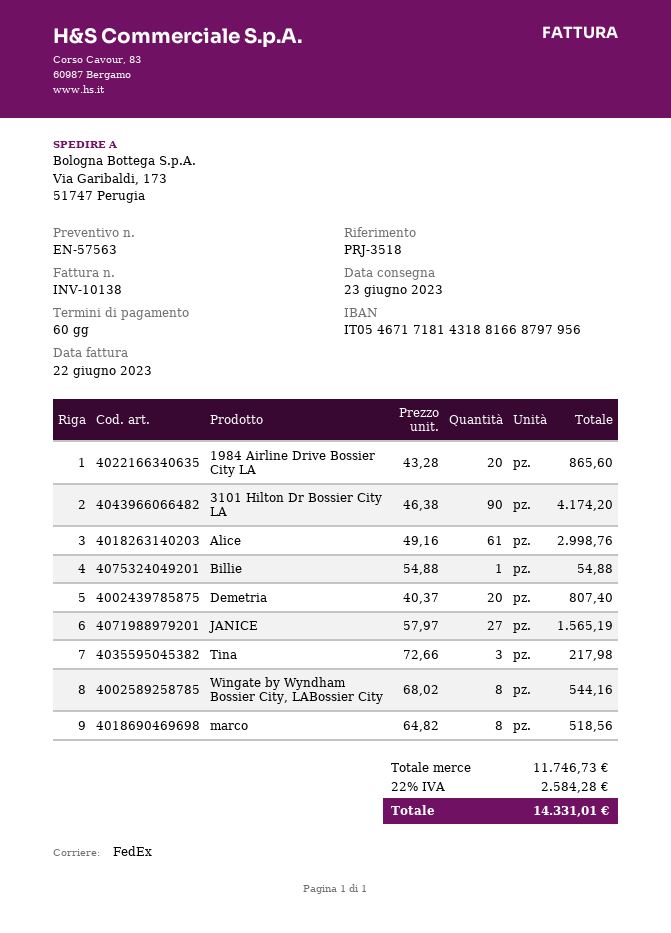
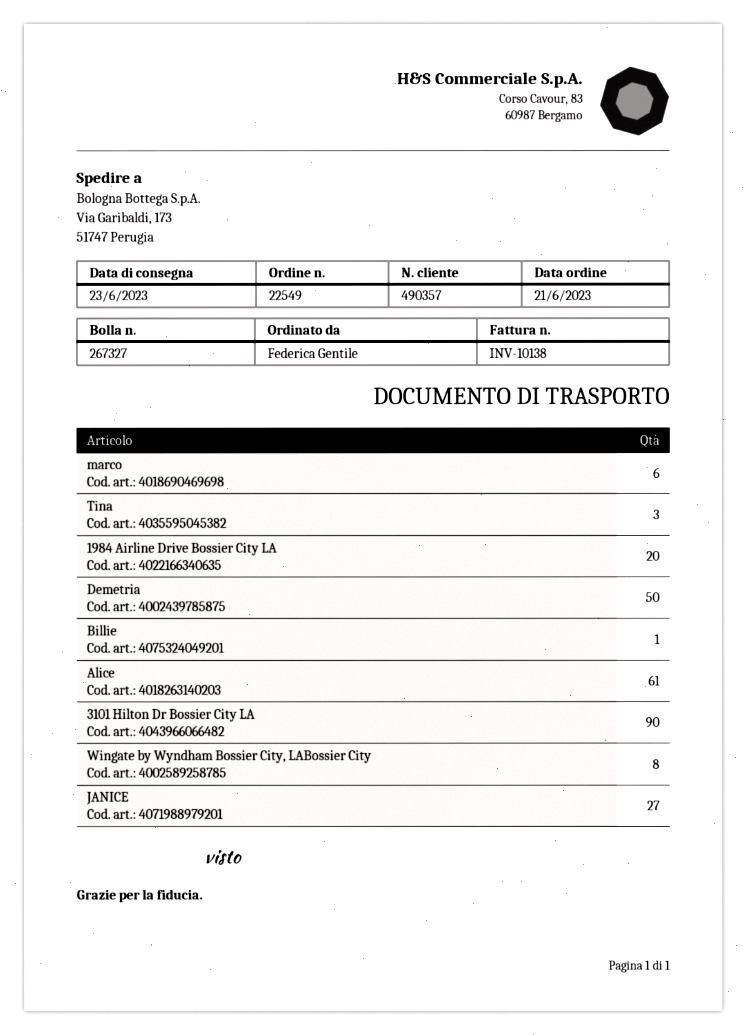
Demetria: 20 -> 50
marco: 8 -> 6

